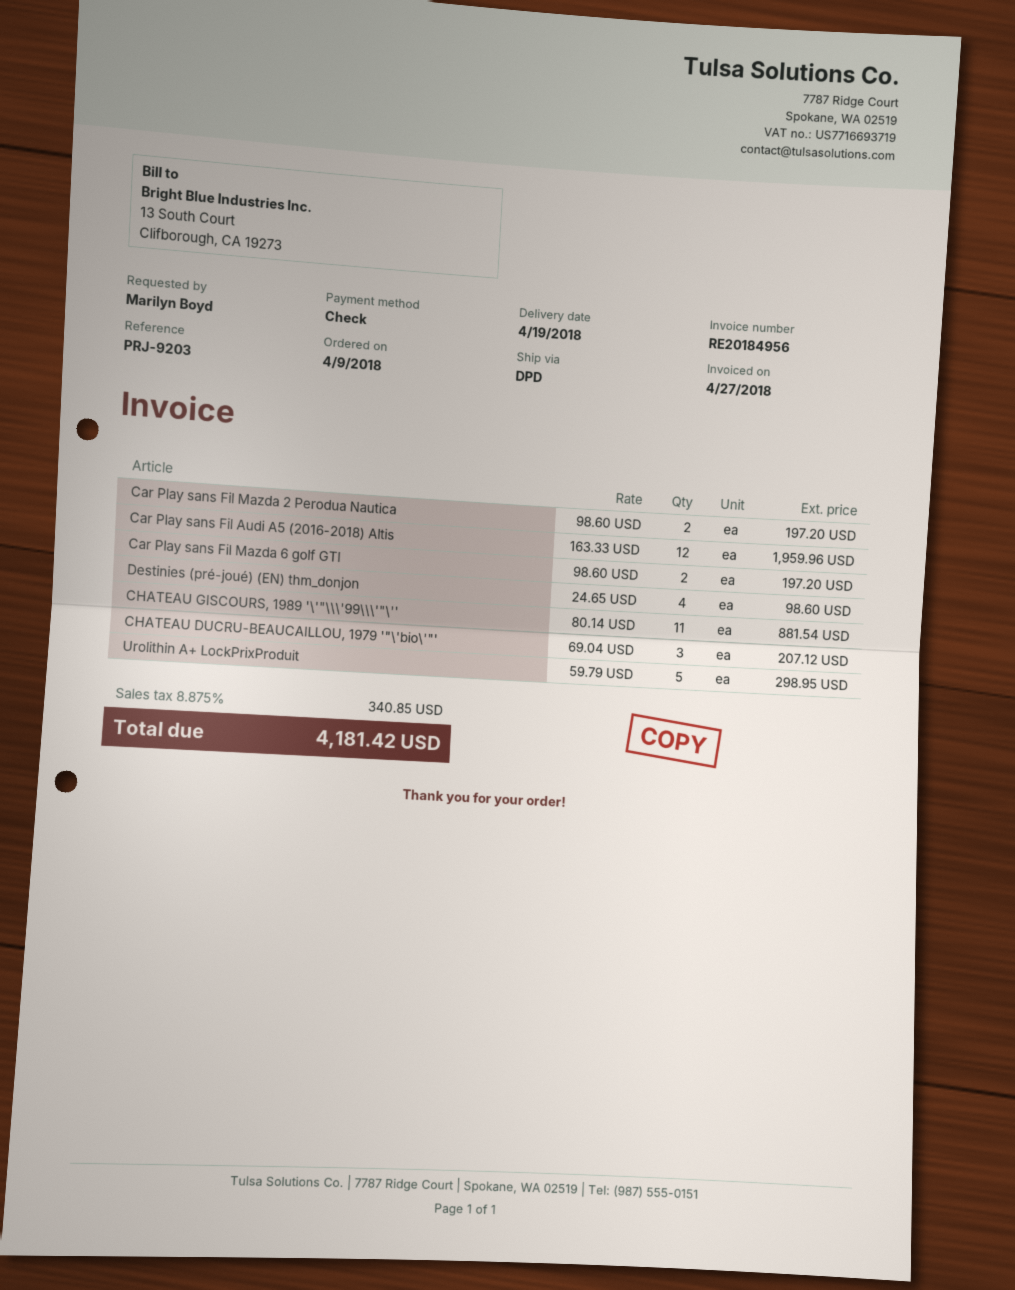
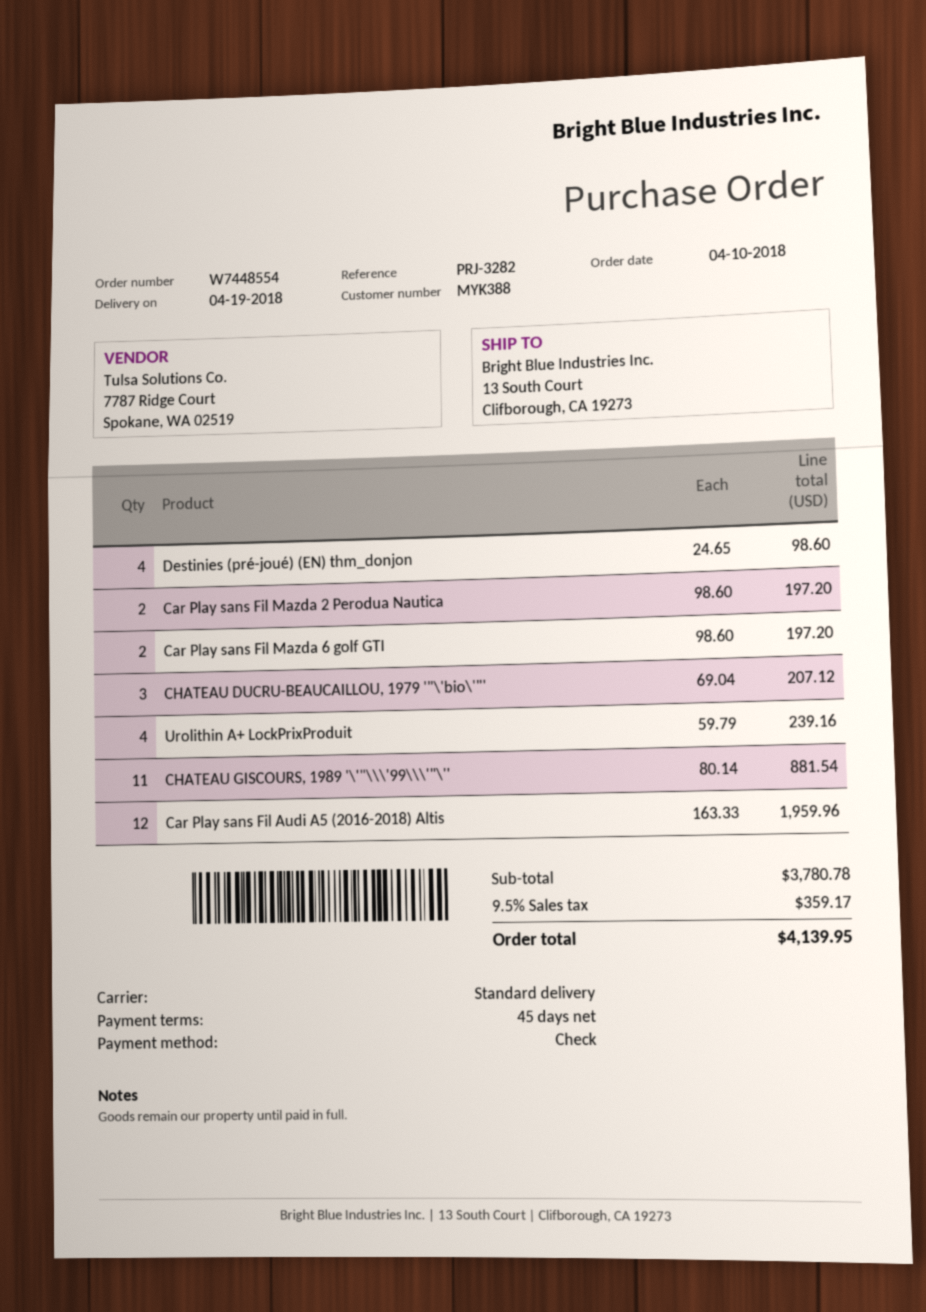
order date: 2018-04-09 -> 2018-04-10
reference: PRJ-9203 -> PRJ-3282
shipping method: DPD -> standard
Urolithin A+ LockPrixProduit: 5 x 59.79 = 298.95 -> 4 x 59.79 = 239.16
tax: 8.875% = 340.85 -> 9.5% = 359.17
total: 4181.42 -> 4139.95

